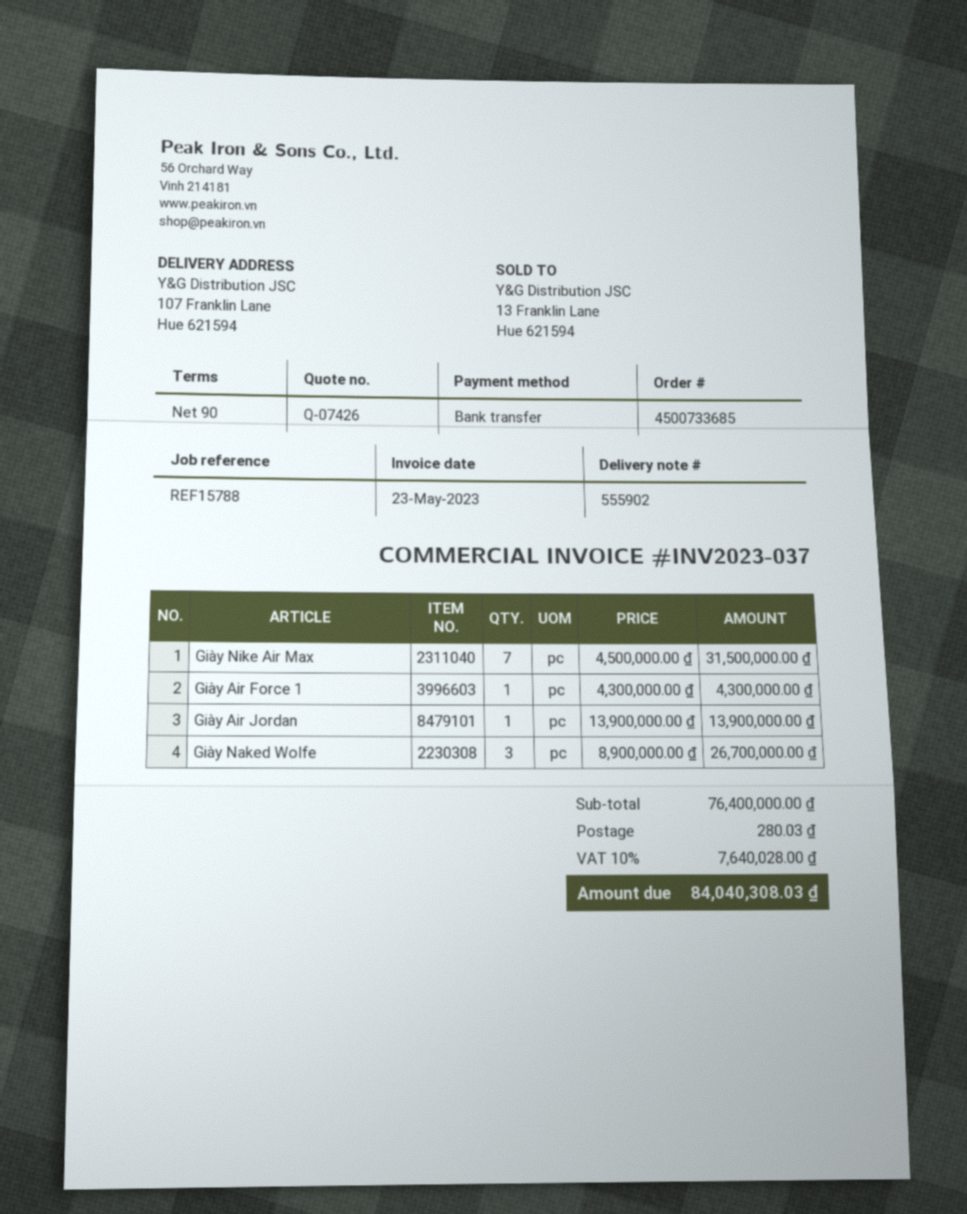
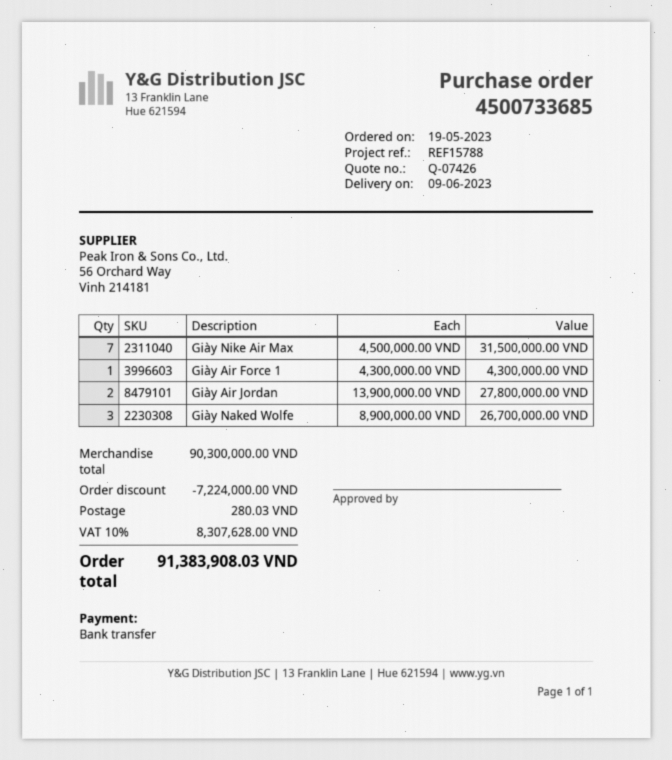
Giày Air Jordan: 1 x 13900000.00 = 13900000.00 -> 2 x 13900000.00 = 27800000.00
subtotal: 76400000.00 -> 90300000.00
discount: none -> 7224000.00
tax: 10% = 7640028.00 -> 10% = 8307628.00
total: 84040308.03 -> 91383908.03

